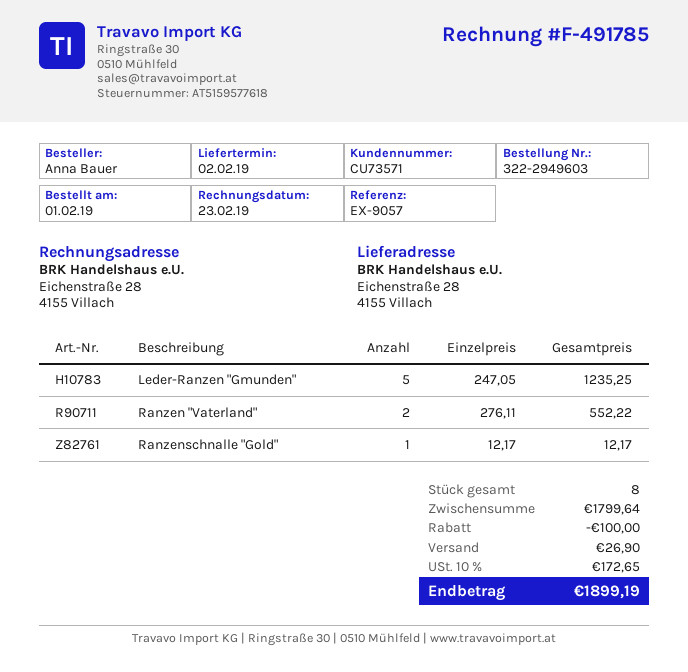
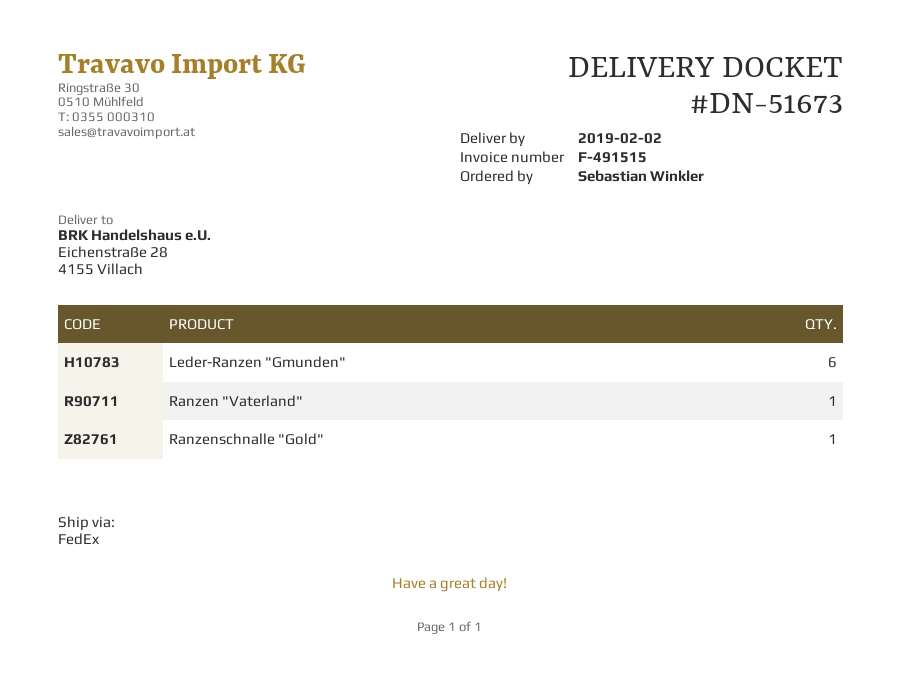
invoice number: F-491785 -> F-491515
ordered by: Anna Bauer -> Sebastian Winkler
Leder-Ranzen "Gmunden": 5 -> 6
Ranzen "Vaterland": 2 -> 1

